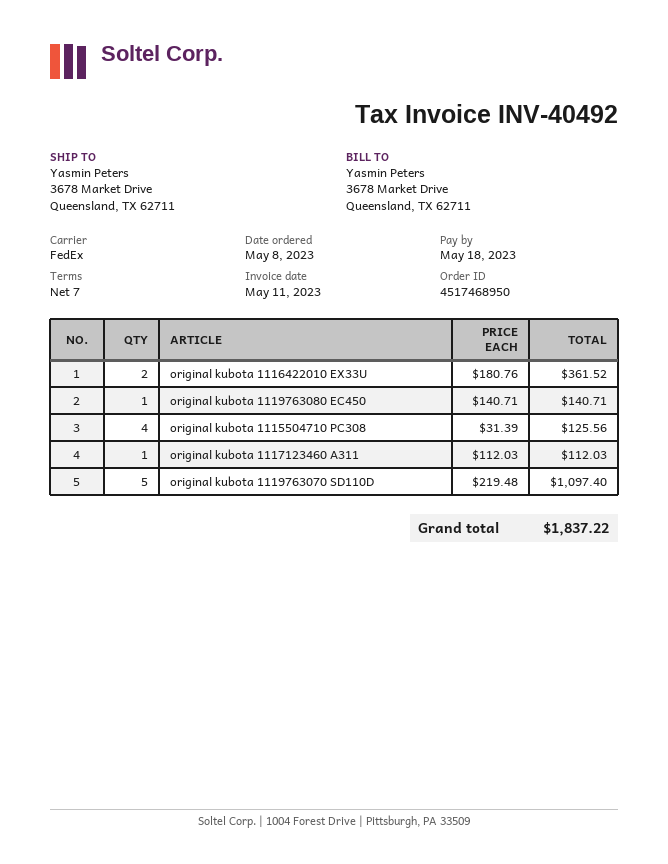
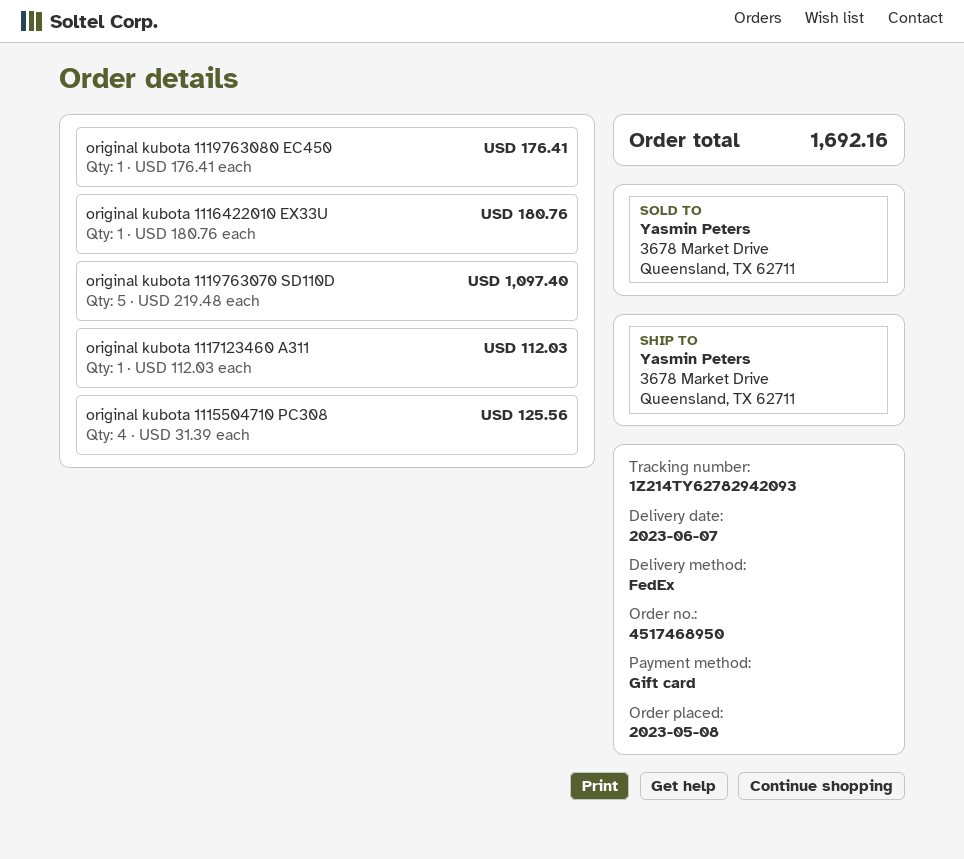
original kubota 1116422010 EX33U: 2 x 180.76 = 361.52 -> 1 x 180.76 = 180.76
original kubota 1119763080 EC450: 1 x 140.71 = 140.71 -> 1 x 176.41 = 176.41
total: 1837.22 -> 1692.16

